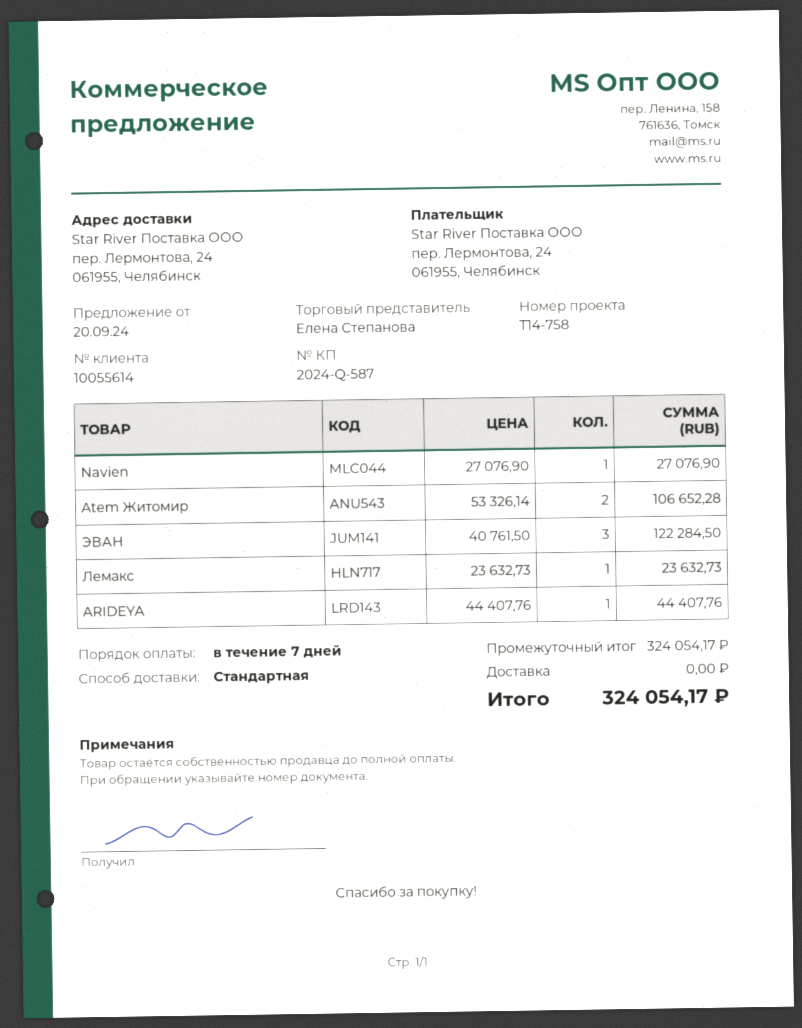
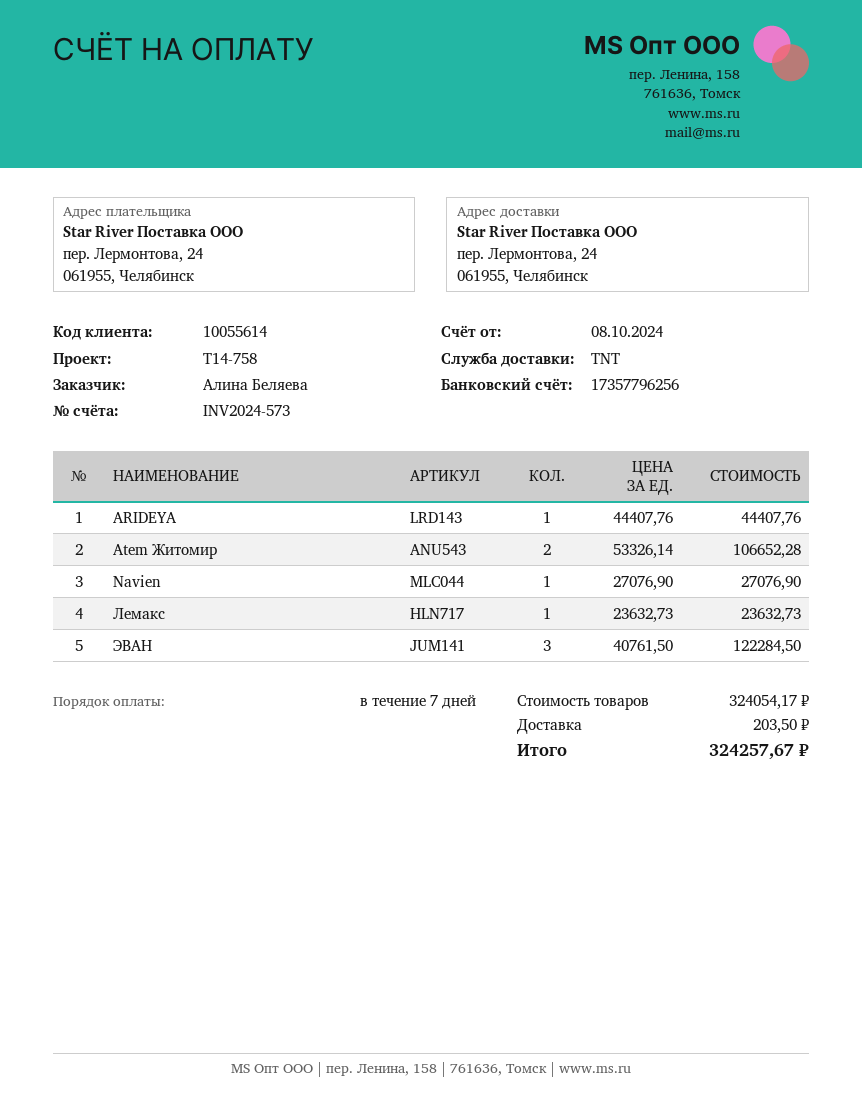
shipping method: standard -> TNT
shipping: 0.00 -> 203.50
total: 324054.17 -> 324257.67

